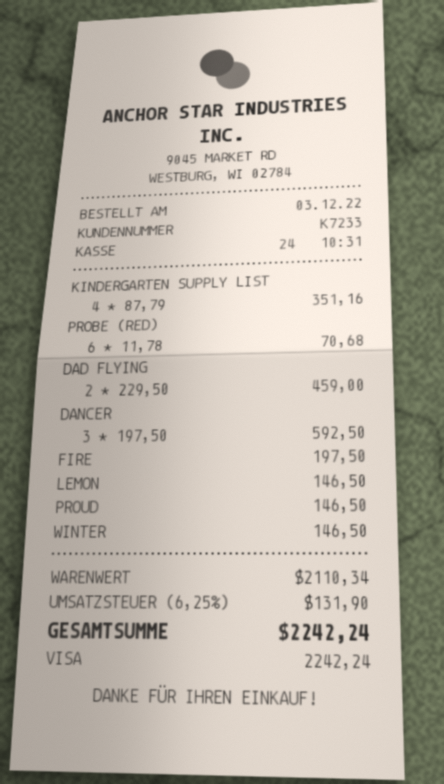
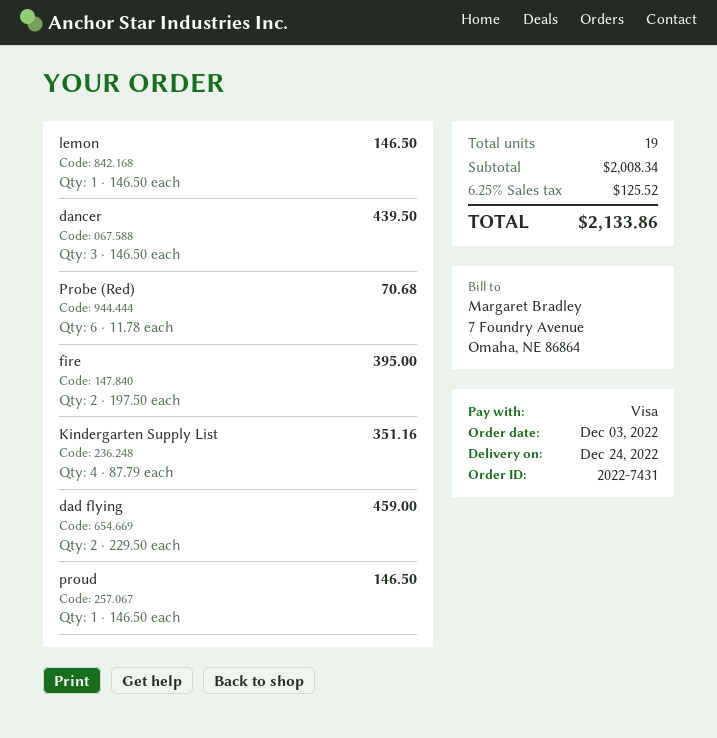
DANCER: 3 x 197.50 = 592.50 -> 3 x 146.50 = 439.50
FIRE: 1 x 197.50 = 197.50 -> 2 x 197.50 = 395.00
WINTER: 1 x 146.50 = 146.50 -> none
subtotal: 2110.34 -> 2008.34
tax: 6.25% = 131.90 -> 6.25% = 125.52
total: 2242.24 -> 2133.86

